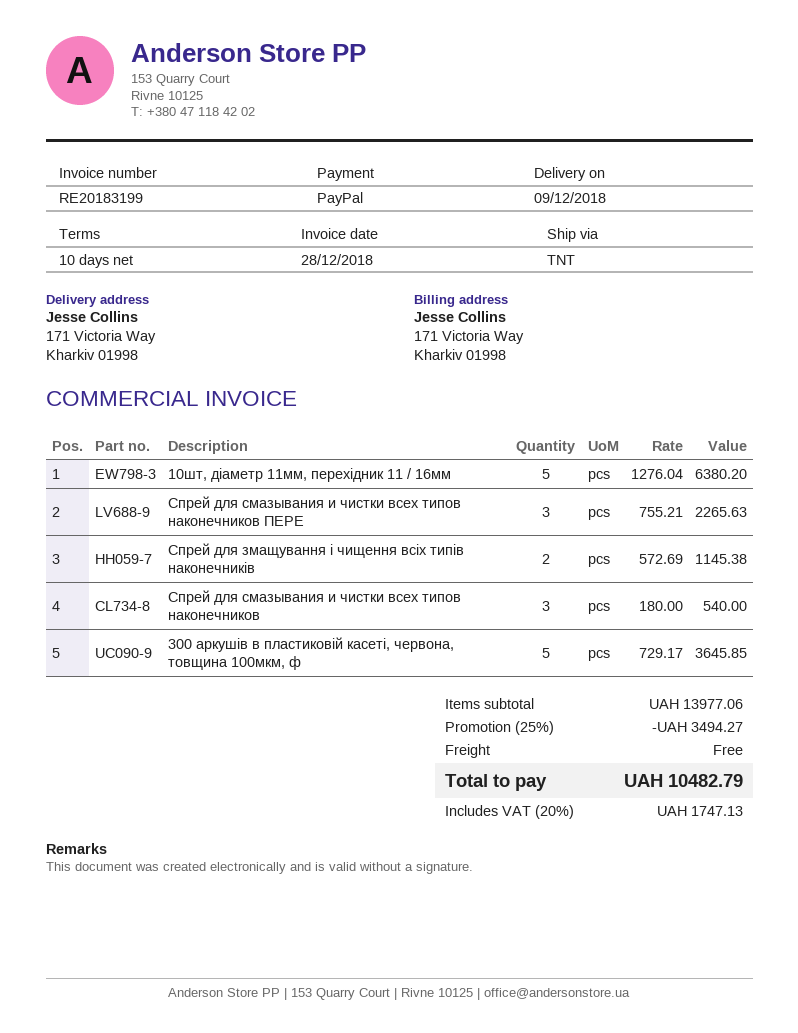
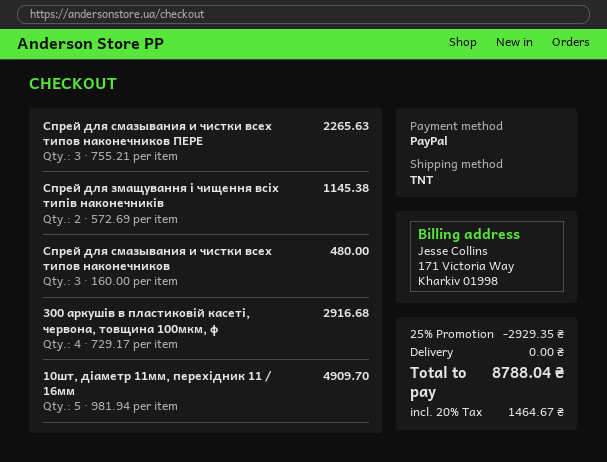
10шт, діаметр 11мм, перехідник 11 / 16мм: 5 x 1276.04 = 6380.20 -> 5 x 981.94 = 4909.70
Спрей для смазывания и чистки всех типов наконечников: 3 x 180.00 = 540.00 -> 3 x 160.00 = 480.00
300 аркушів в пластиковій касеті, червона, товщина 100мкм, ф: 5 x 729.17 = 3645.85 -> 4 x 729.17 = 2916.68
discount: 25% = 3494.27 -> 25% = 2929.35
tax: 20% = 1747.13 -> 20% = 1464.67
total: 10482.79 -> 8788.04

